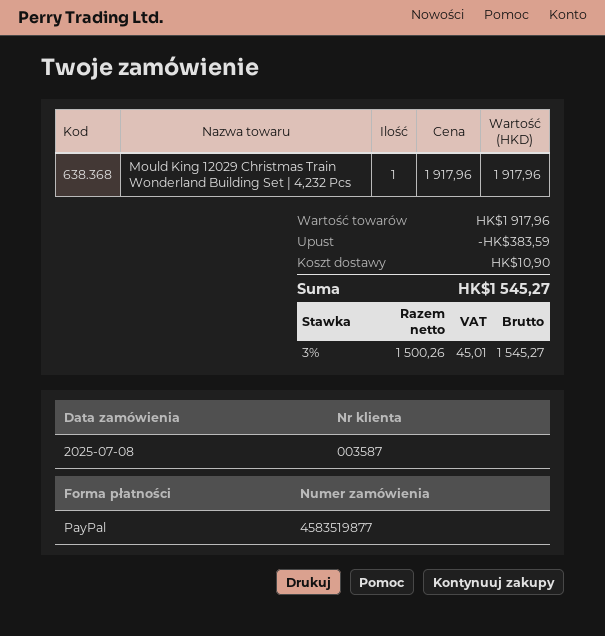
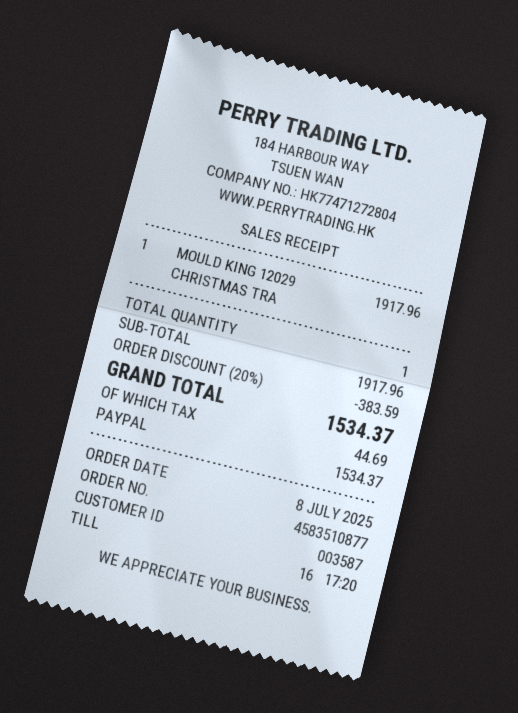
order number: 4583519877 -> 4583510877
shipping: 10.90 -> none
tax: 45.01 -> 44.69
total: 1545.27 -> 1534.37

